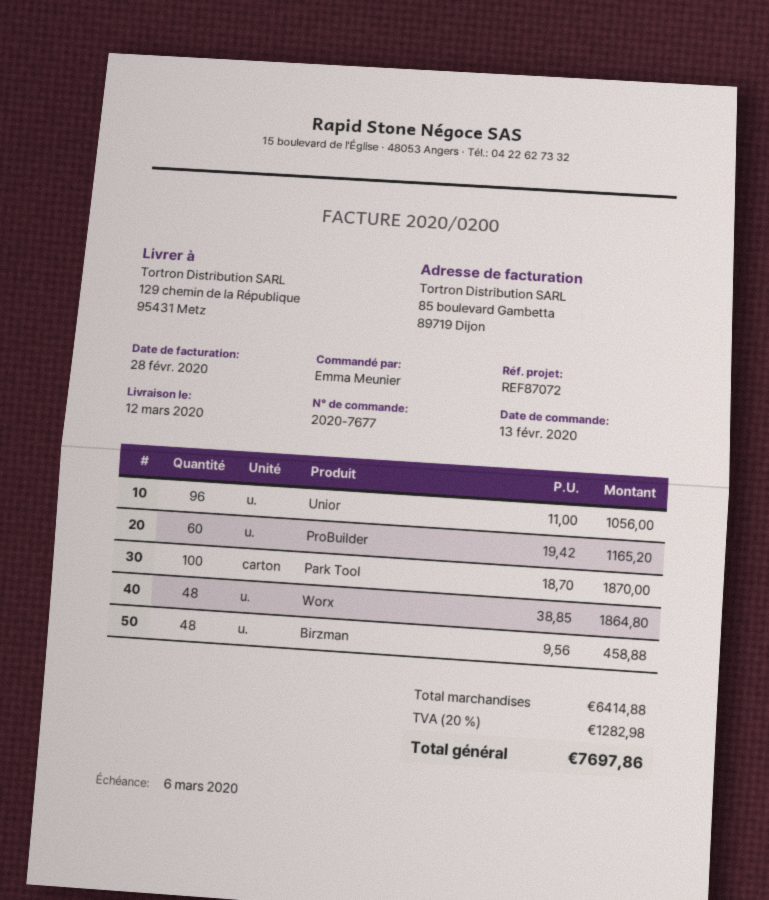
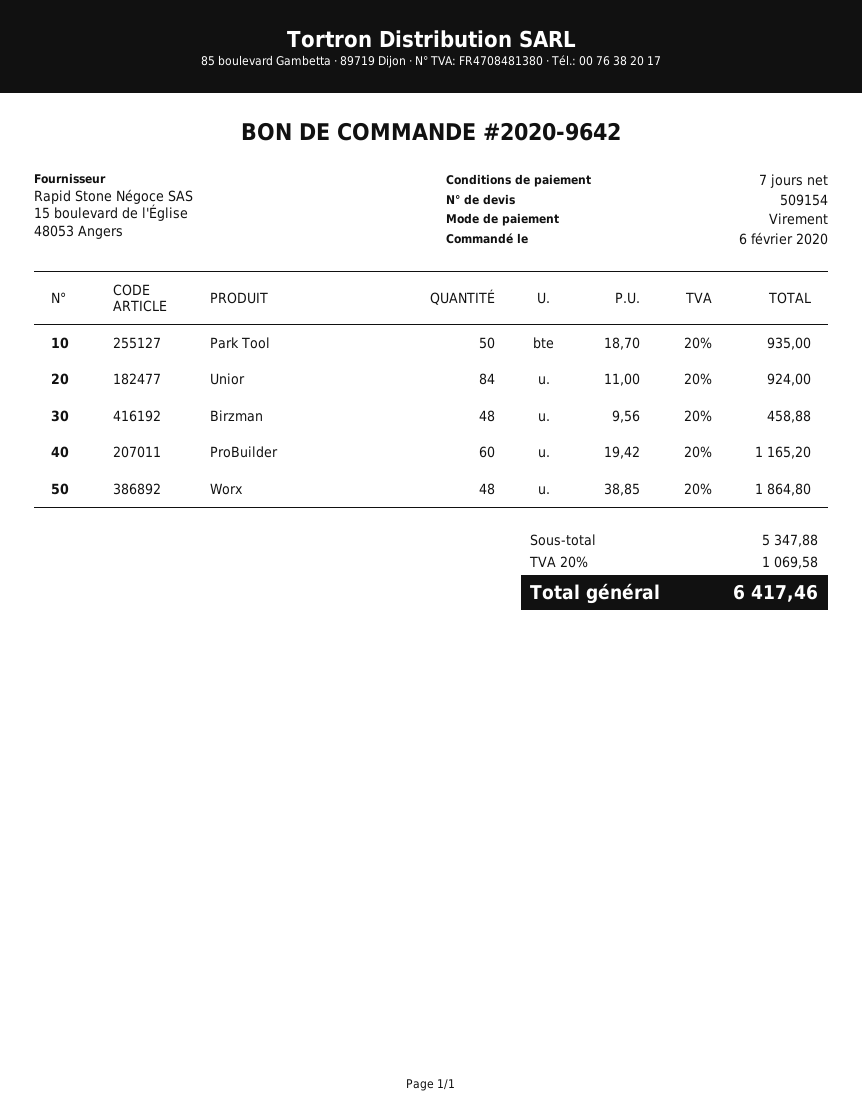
order number: 2020-7677 -> 2020-9642
order date: 2020-02-13 -> 2020-02-06
Unior: 96 x 11.00 = 1056.00 -> 84 x 11.00 = 924.00
Park Tool: 100 x 18.70 = 1870.00 -> 50 x 18.70 = 935.00
subtotal: 6414.88 -> 5347.88
tax: 20% = 1282.98 -> 20% = 1069.58
total: 7697.86 -> 6417.46

